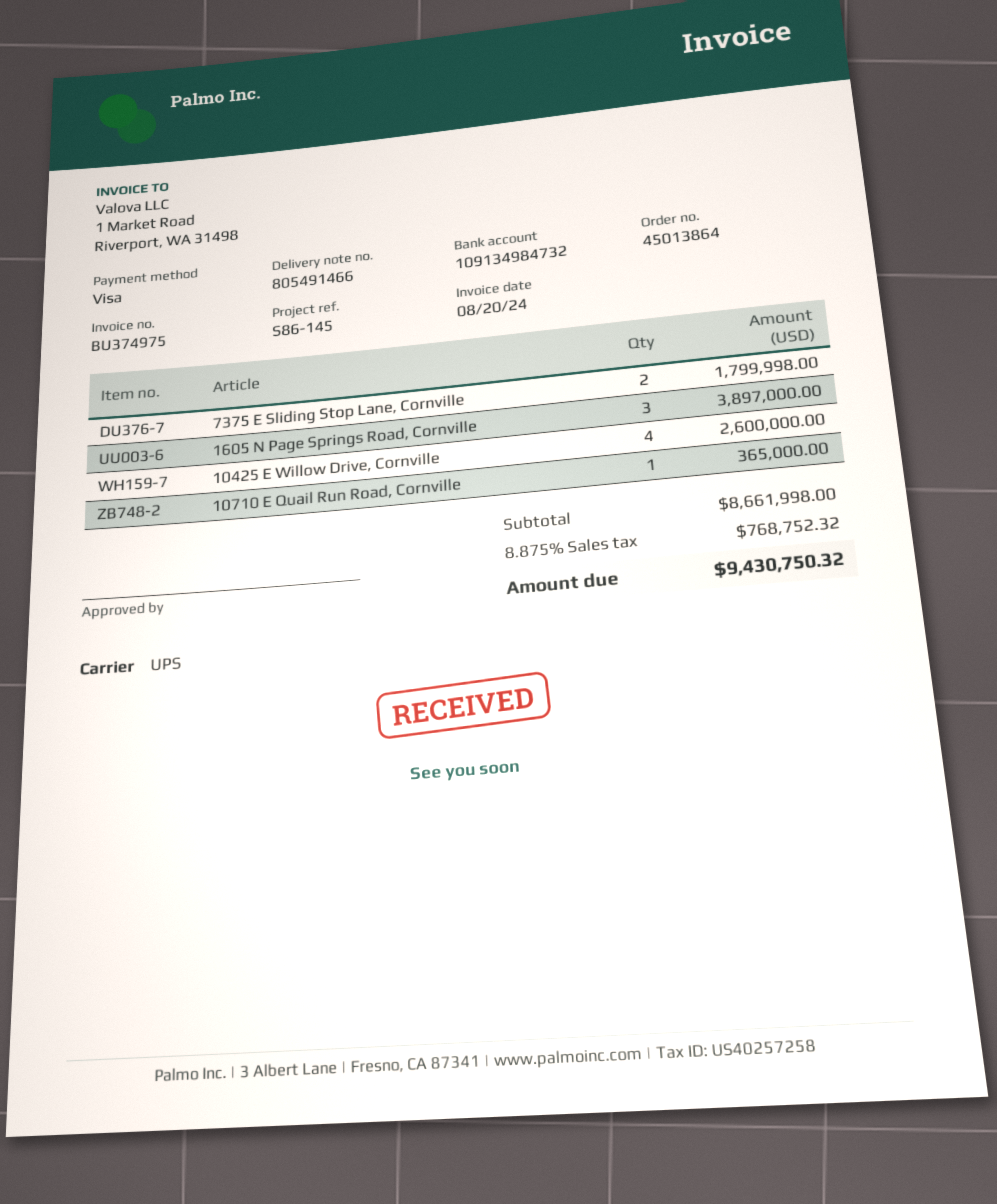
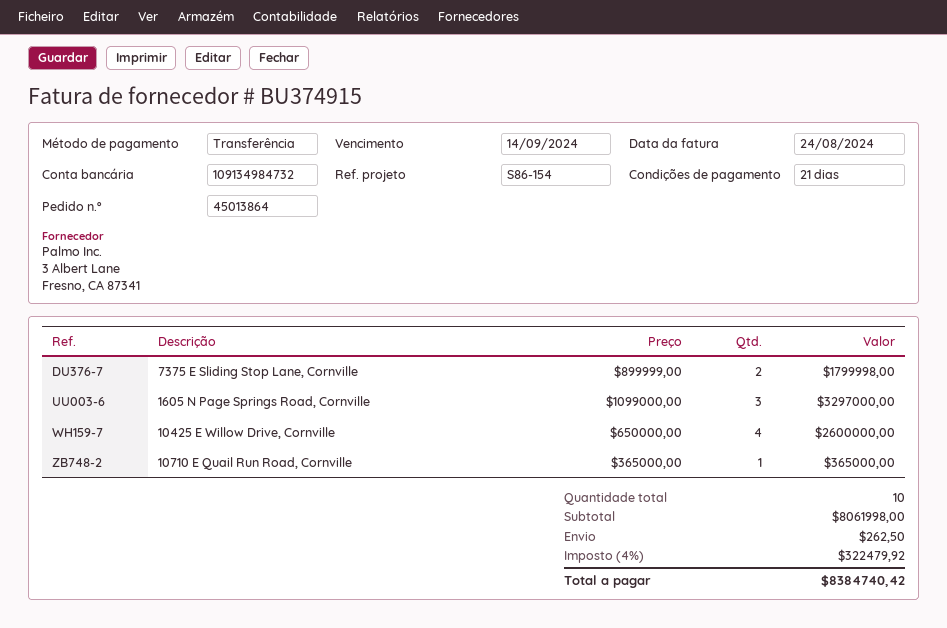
invoice number: BU374975 -> BU374915
invoice date: 2024-08-20 -> 2024-08-24
reference: S86-145 -> S86-154
payment method: Visa -> bank transfer
1605 N Page Springs Road, Cornville: 3 for 3897000.00 -> 3 for 3297000.00
subtotal: 8661998.00 -> 8061998.00
shipping: none -> 262.50
tax: 8.875% = 768752.32 -> 4% = 322479.92
total: 9430750.32 -> 8384740.42

